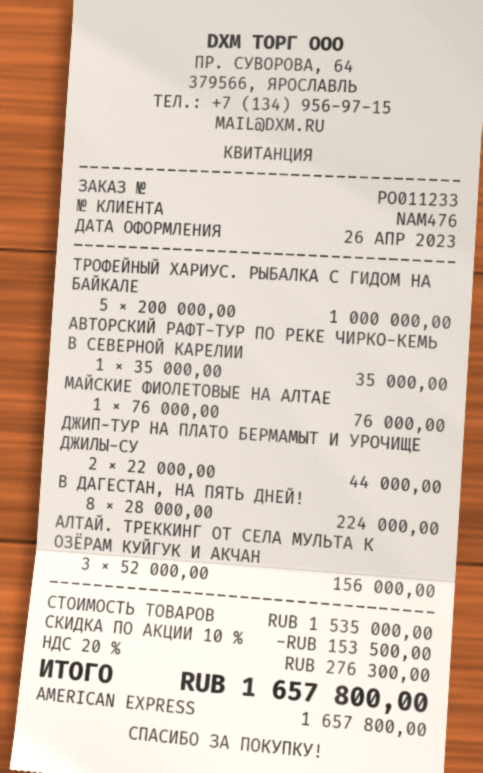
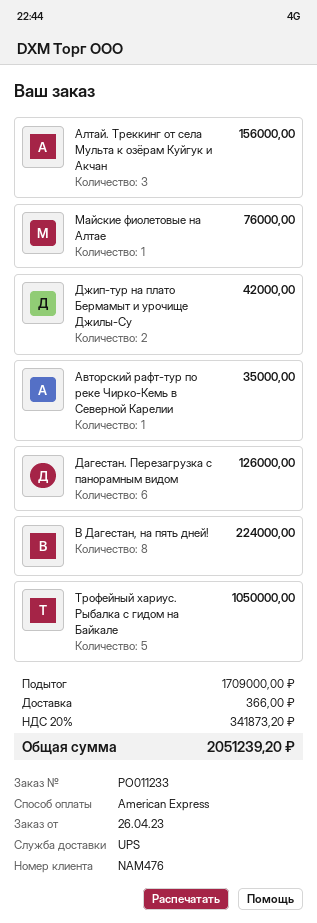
ТРОФЕЙНЫЙ ХАРИУС. РЫБАЛКА С ГИДОМ НА БАЙКАЛЕ: 5 for 1000000.00 -> 5 for 1050000.00
ДЖИП-ТУР НА ПЛАТО БЕРМАМЫТ И УРОЧИЩЕ ДЖИЛЫ-СУ: 2 for 44000.00 -> 2 for 42000.00
Дагестан. Перезагрузка с панорамным видом: none -> 6 for 126000.00
subtotal: 1535000.00 -> 1709000.00
discount: 10% = 153500.00 -> none
shipping: none -> 366.00
tax: 20% = 276300.00 -> 20% = 341873.20
total: 1657800.00 -> 2051239.20

